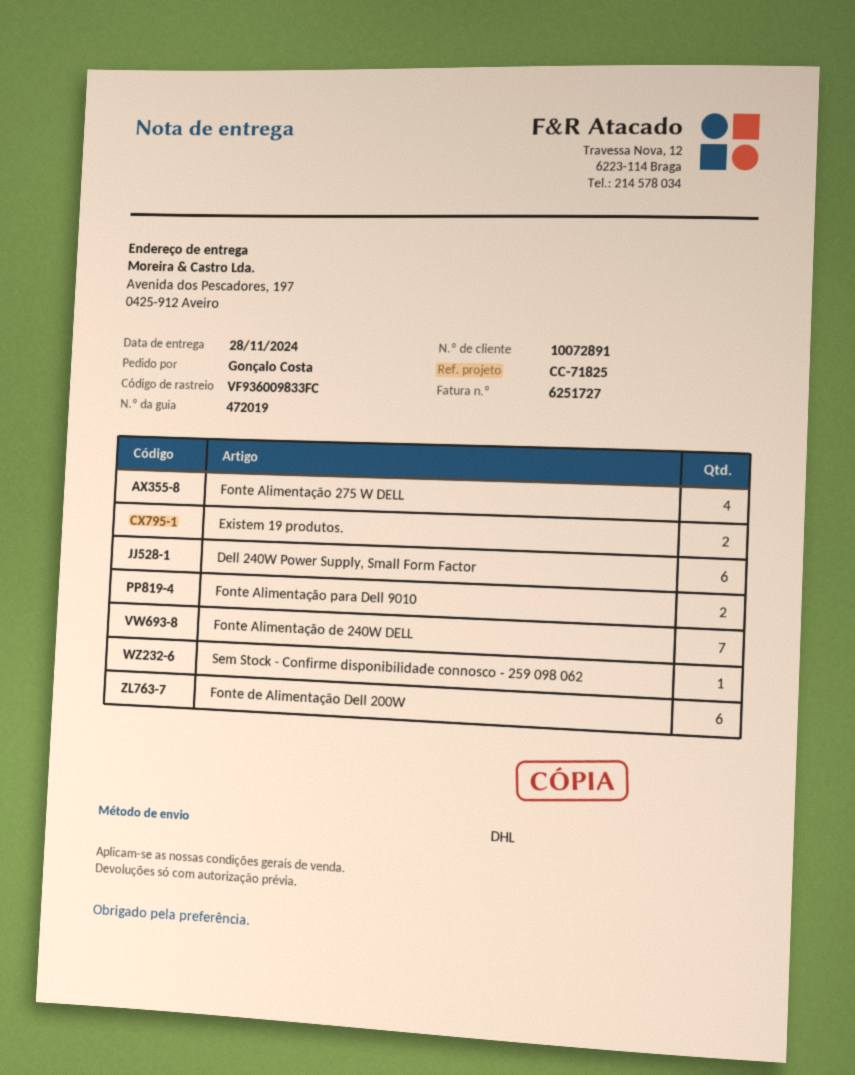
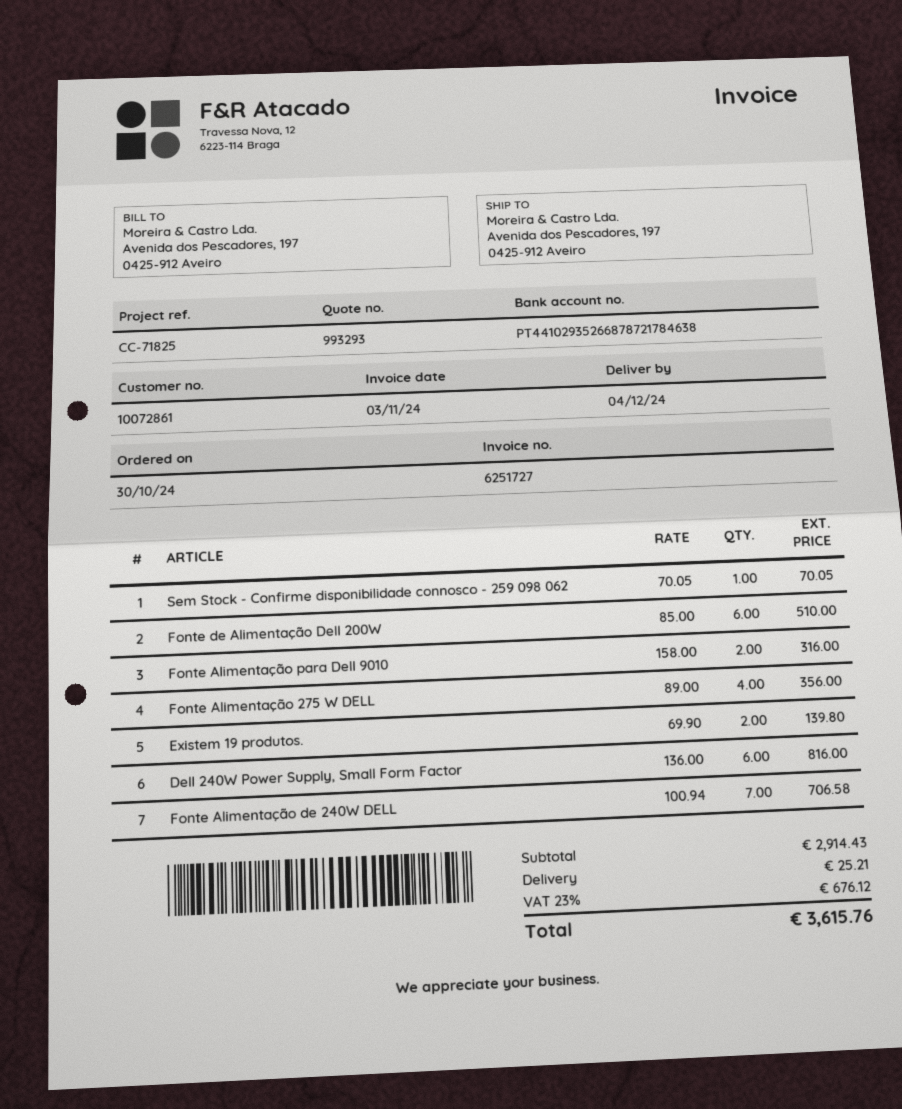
delivery date: 2024-11-28 -> 2024-12-04
customer number: 10072891 -> 10072861

